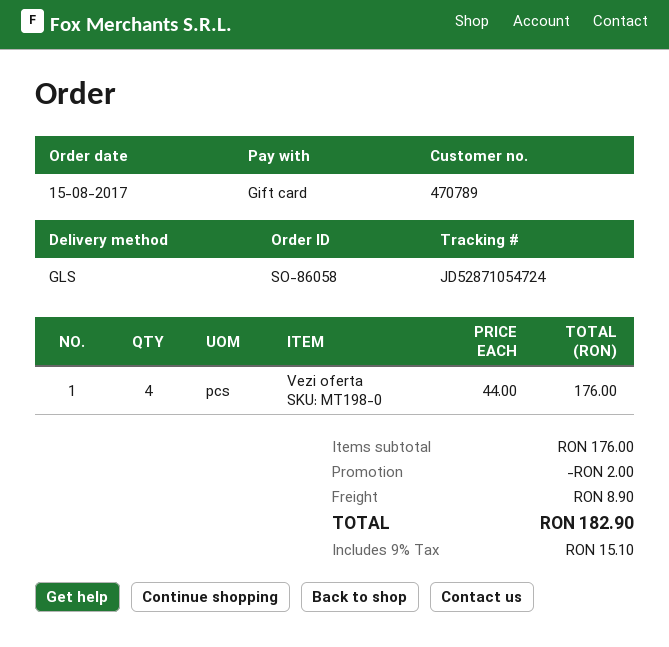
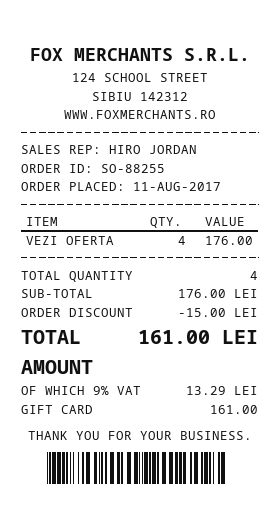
order number: SO-86058 -> SO-88255
order date: 2017-08-15 -> 2017-08-11
discount: 2.00 -> 15.00
shipping: 8.90 -> none
tax: 9% = 15.10 -> 9% = 13.29
total: 182.90 -> 161.00

